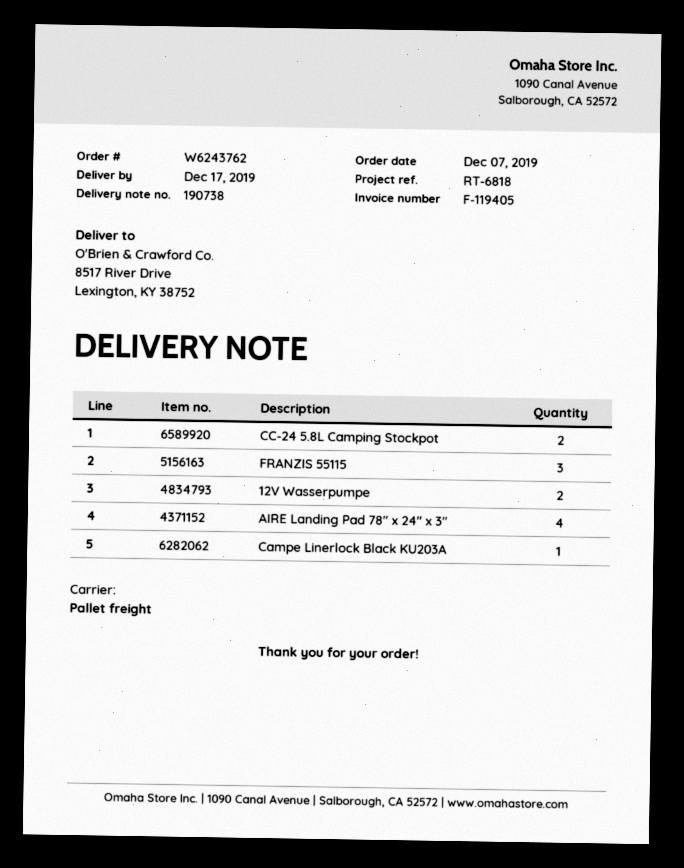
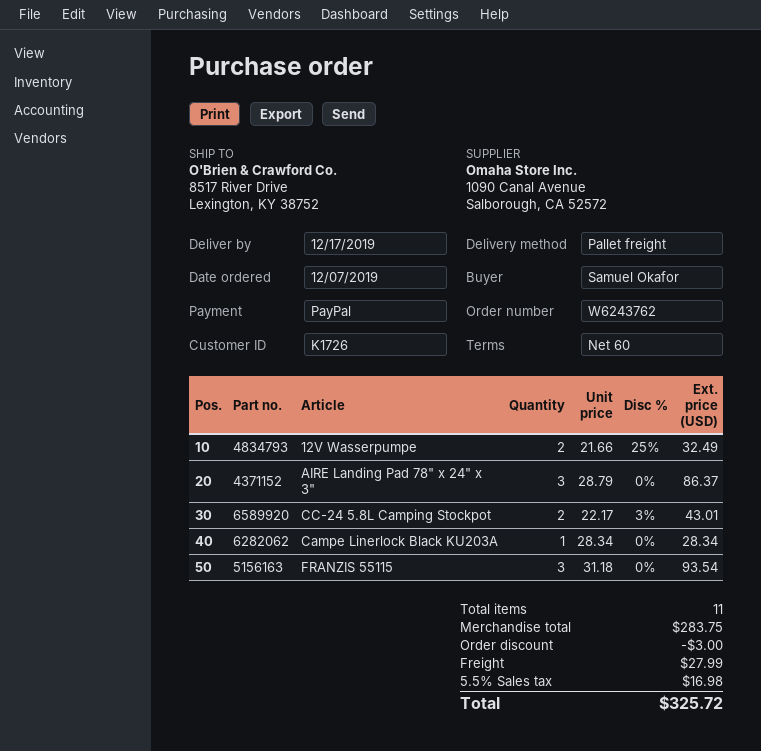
AIRE Landing Pad 78" x 24" x 3": 4 -> 3

